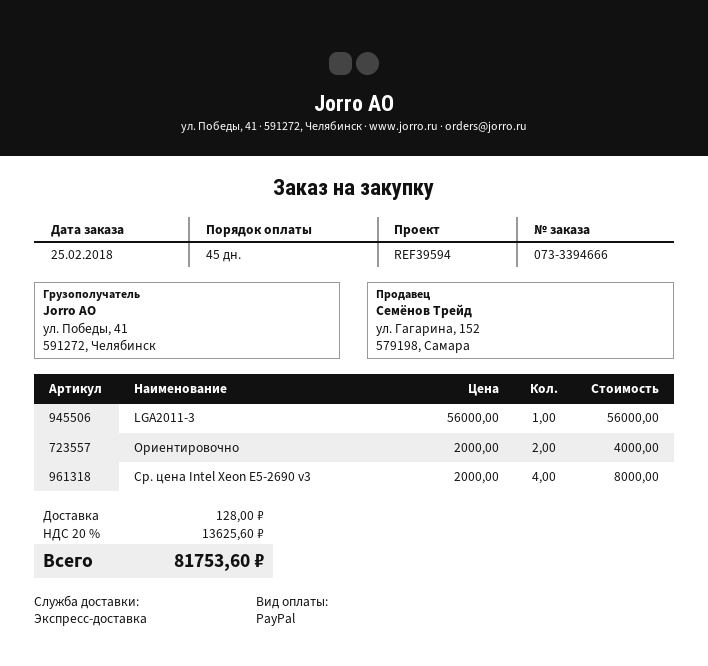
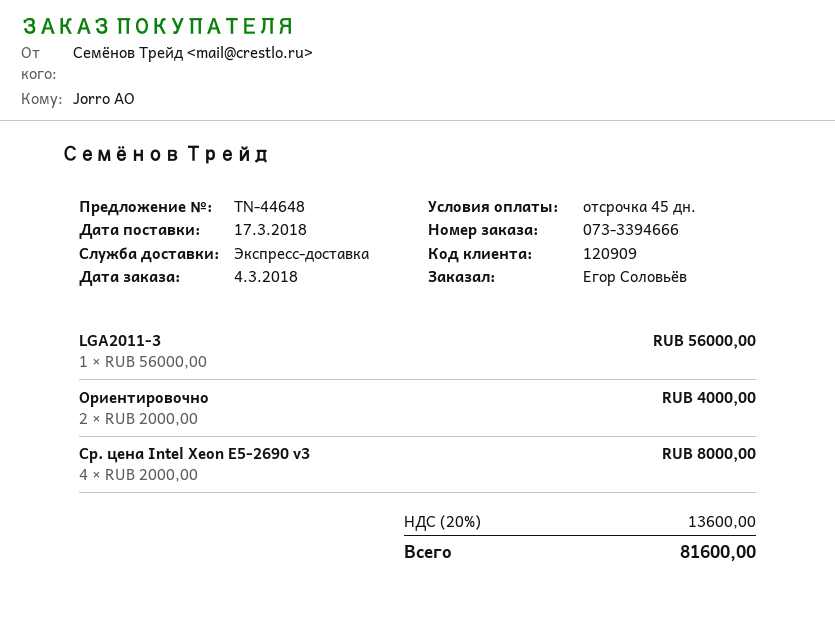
order date: 2018-02-25 -> 2018-03-04
shipping: 128.00 -> none
tax: 20% = 13625.60 -> 20% = 13600.00
total: 81753.60 -> 81600.00

